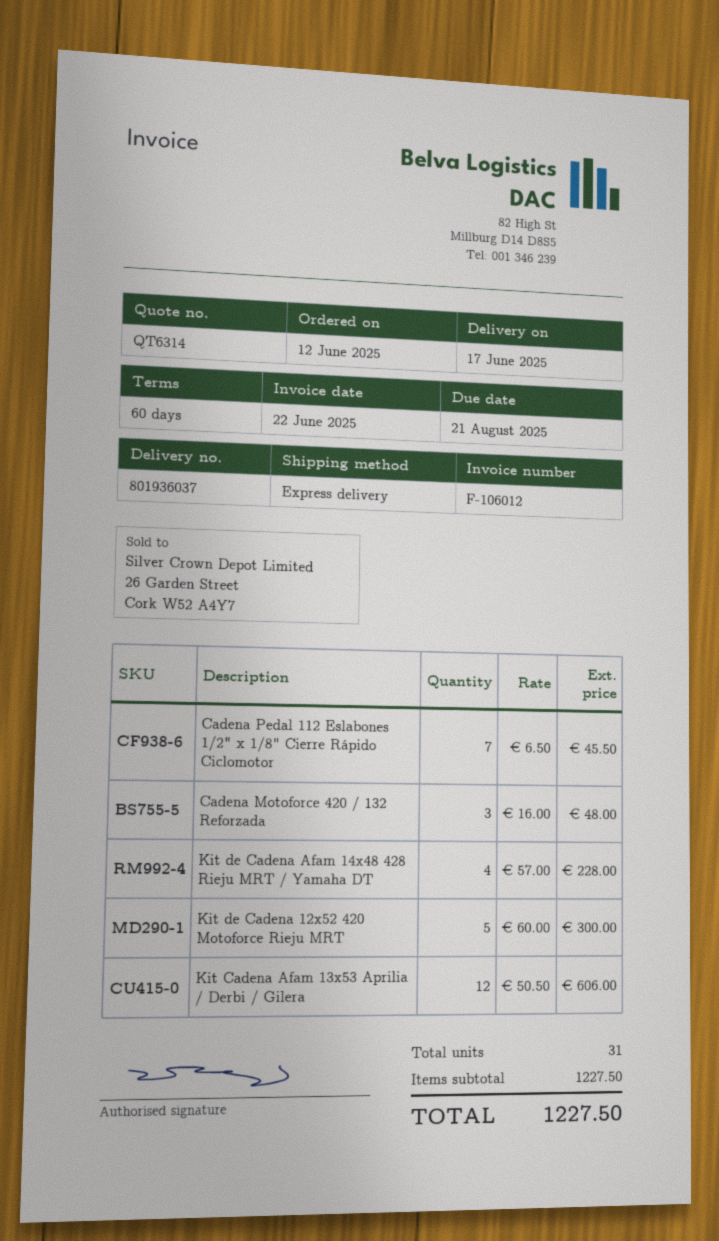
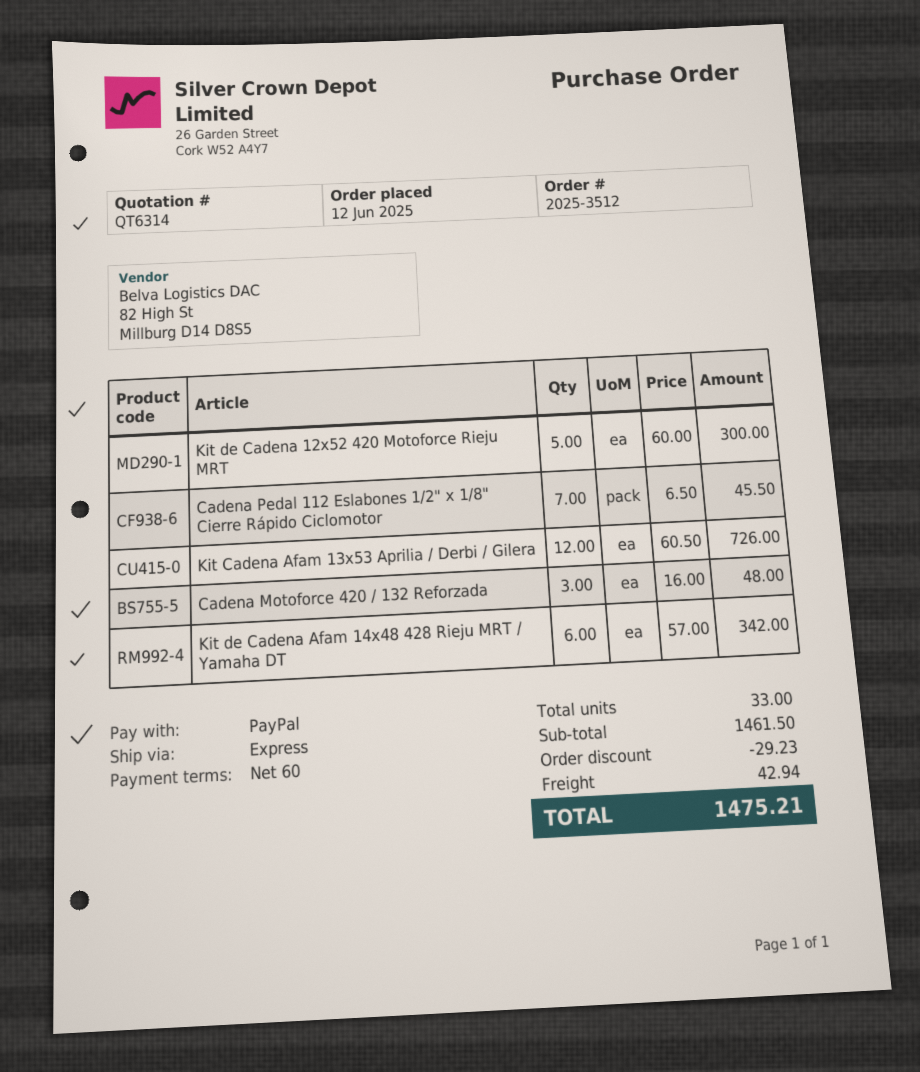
Kit de Cadena Afam 14x48 428 Rieju MRT / Yamaha DT: 4 x 57.00 = 228.00 -> 6 x 57.00 = 342.00
Kit Cadena Afam 13x53 Aprilia / Derbi / Gilera: 12 x 50.50 = 606.00 -> 12 x 60.50 = 726.00
total quantity: 31 -> 33
subtotal: 1227.50 -> 1461.50
discount: none -> 29.23
shipping: none -> 42.94
total: 1227.50 -> 1475.21

